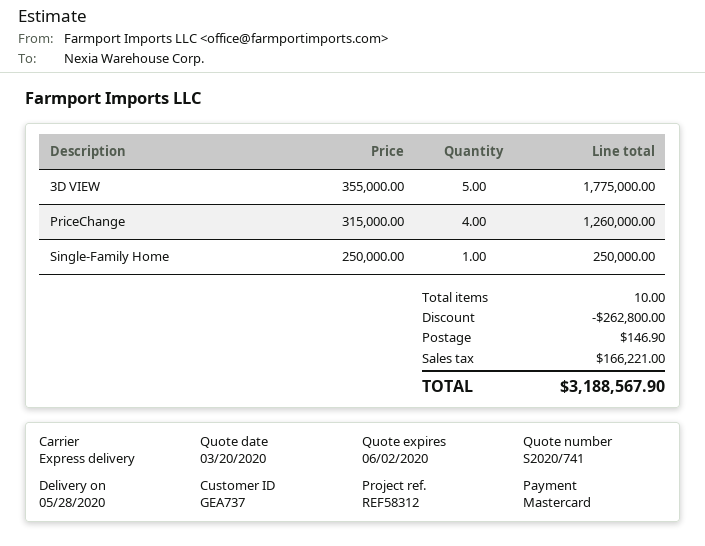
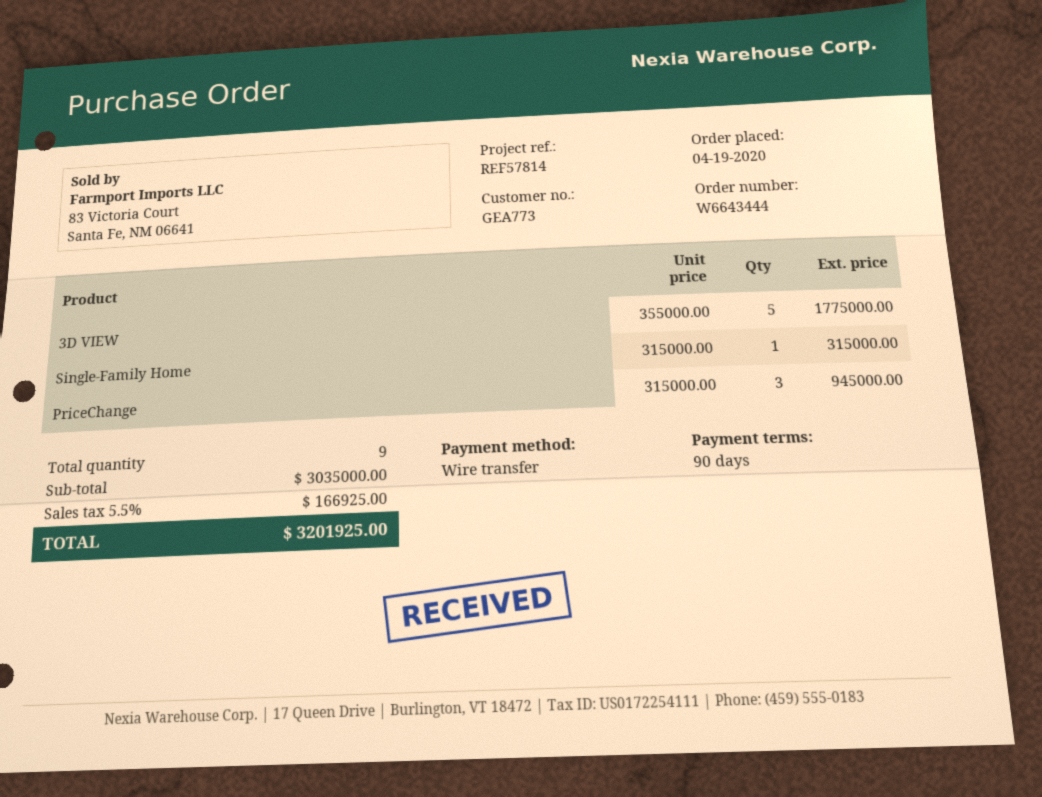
customer number: GEA737 -> GEA773
reference: REF58312 -> REF57814
payment method: Mastercard -> bank transfer
PriceChange: 4 x 315000.00 = 1260000.00 -> 3 x 315000.00 = 945000.00
Single-Family Home: 1 x 250000.00 = 250000.00 -> 1 x 315000.00 = 315000.00
total quantity: 10 -> 9
discount: 262800.00 -> none
shipping: 146.90 -> none
tax: 166221.00 -> 166925.00
total: 3188567.90 -> 3201925.00

